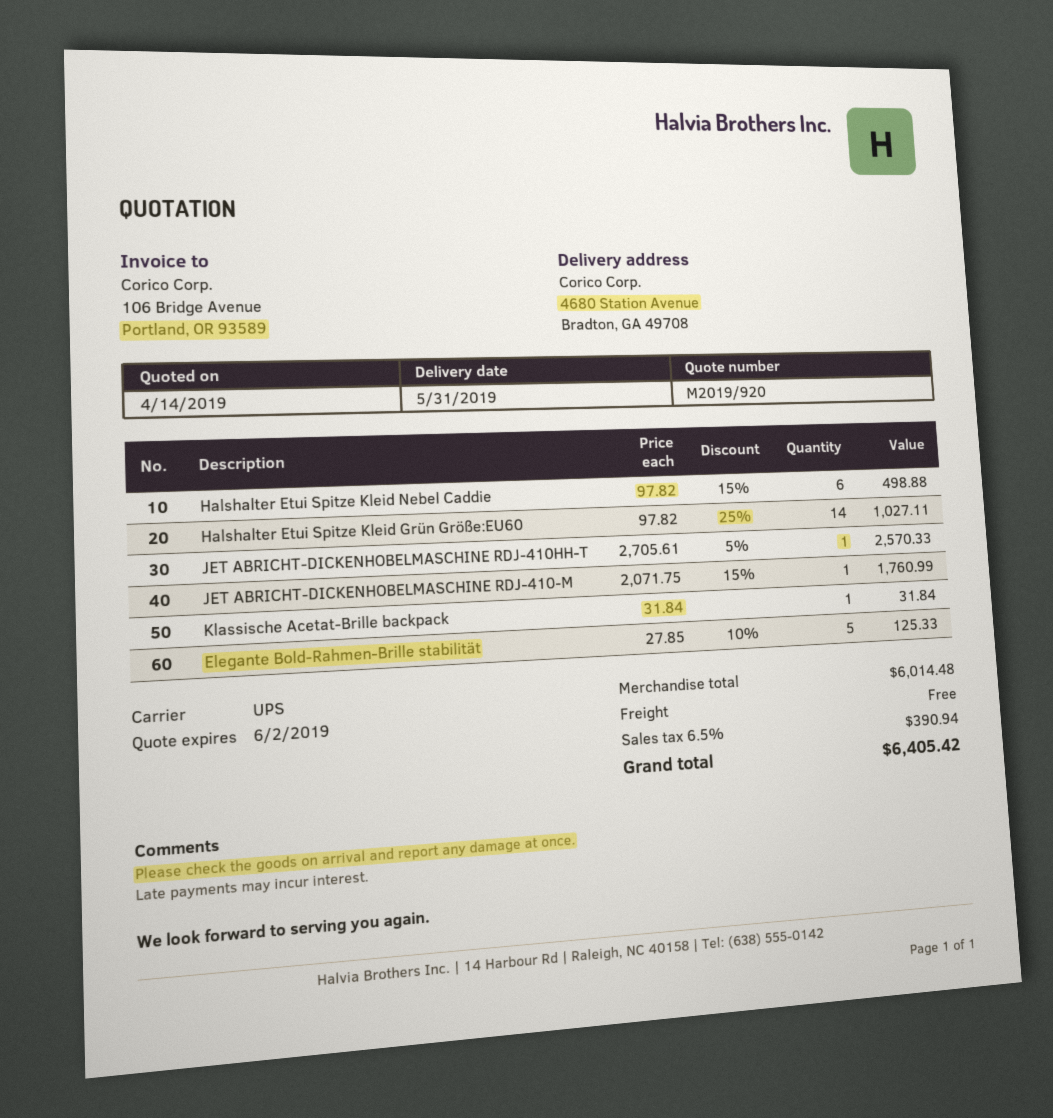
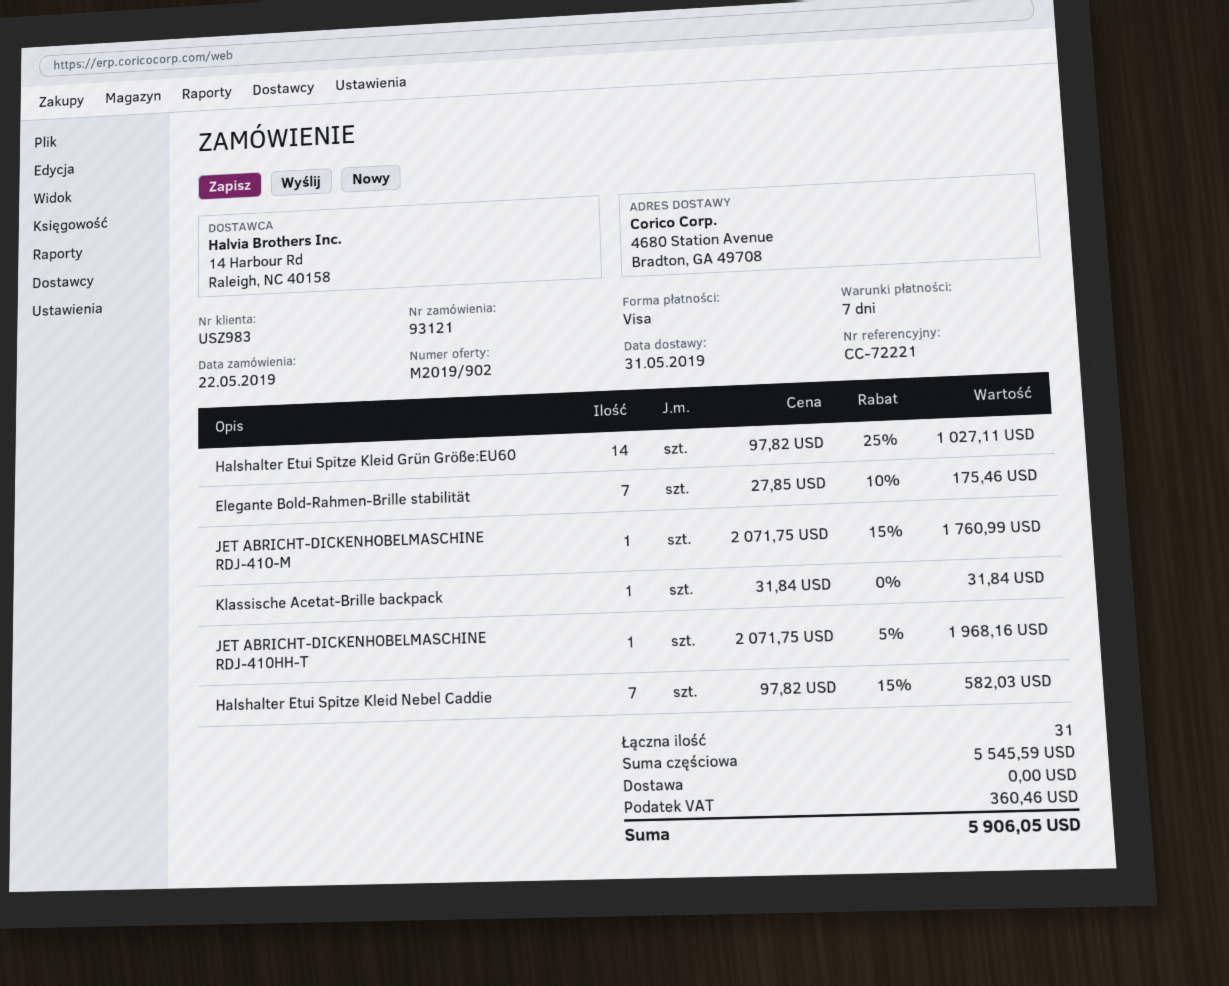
quote number: M2019/920 -> M2019/902
Halshalter Etui Spitze Kleid Nebel Caddie: 6 x 97.82 - 15% = 498.88 -> 7 x 97.82 - 15% = 582.03
JET ABRICHT-DICKENHOBELMASCHINE RDJ-410HH-T: 1 x 2705.61 - 5% = 2570.33 -> 1 x 2071.75 - 5% = 1968.16
Elegante Bold-Rahmen-Brille stabilität: 5 x 27.85 - 10% = 125.33 -> 7 x 27.85 - 10% = 175.46
subtotal: 6014.48 -> 5545.59
tax: 390.94 -> 360.46
total: 6405.42 -> 5906.05

